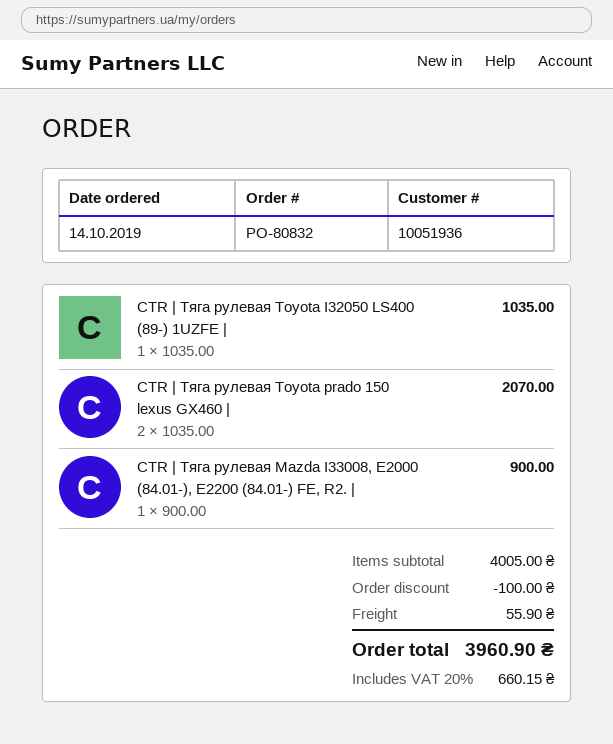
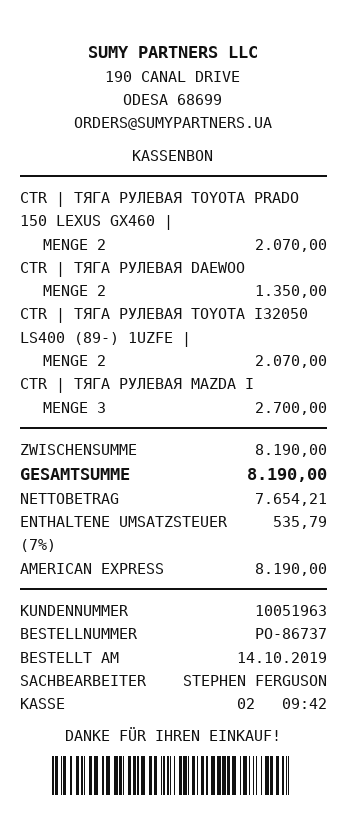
order number: PO-80832 -> PO-86737
customer number: 10051936 -> 10051963
CTR | Тяга рулевая Toyota I32050 LS400 (89-) 1UZFE |: 1 for 1035.00 -> 2 for 2070.00
CTR | Тяга рулевая Mazda I33008, E2000 (84.01-), E2200 (84.01-) FE, R2. |: 1 for 900.00 -> 3 for 2700.00
CTR | ТЯГА РУЛЕВАЯ DAEWOO: none -> 2 for 1350.00
subtotal: 4005.00 -> 8190.00
discount: 100.00 -> none
shipping: 55.90 -> none
tax: 20% = 660.15 -> 7% = 535.79
total: 3960.90 -> 8190.00

